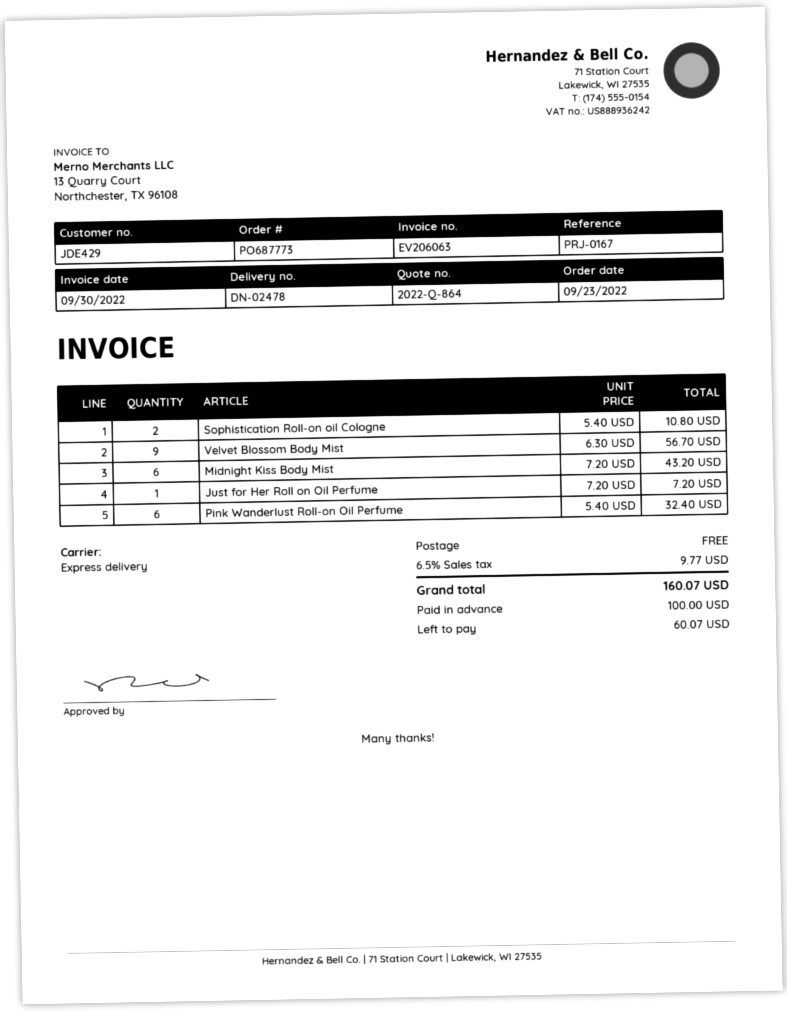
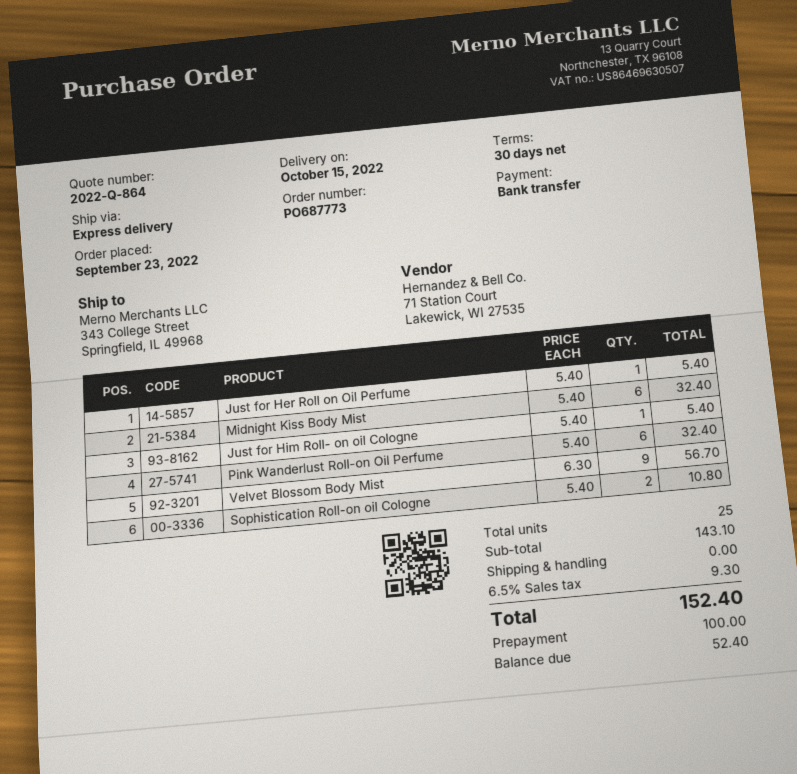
Midnight Kiss Body Mist: 6 x 7.20 = 43.20 -> 6 x 5.40 = 32.40
Just for Her Roll on Oil Perfume: 1 x 7.20 = 7.20 -> 1 x 5.40 = 5.40
Just for Him Roll- on oil Cologne: none -> 1 x 5.40 = 5.40
tax: 6.5% = 9.77 -> 6.5% = 9.30
total: 160.07 -> 152.40
balance: 60.07 -> 52.40

